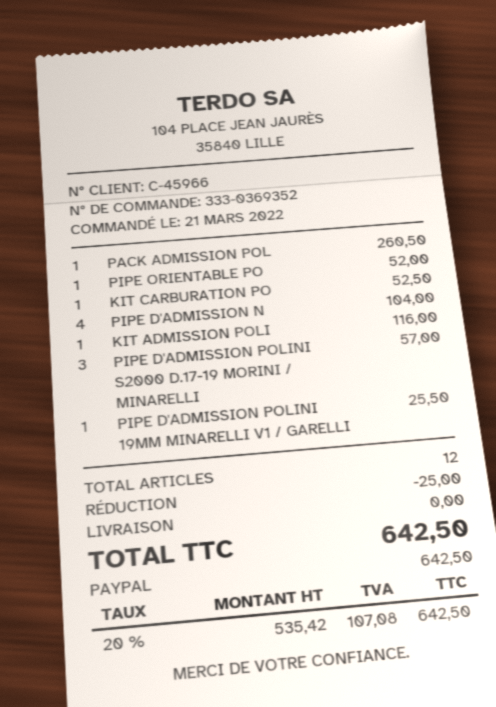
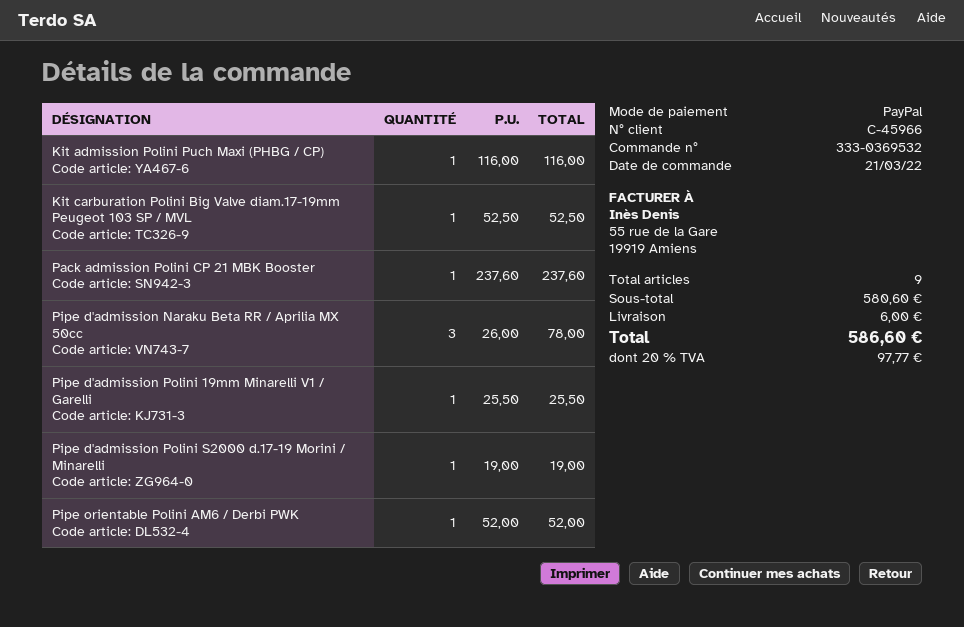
order number: 333-0369352 -> 333-0369532
PACK ADMISSION POL: 1 for 260.50 -> 1 for 237.60
PIPE D'ADMISSION N: 4 for 104.00 -> 3 for 78.00
PIPE D'ADMISSION POLINI S2000 D.17-19 MORINI / MINARELLI: 3 for 57.00 -> 1 for 19.00
total quantity: 12 -> 9
discount: 25.00 -> none
shipping: 0.00 -> 6.00
tax: 20% = 107.08 -> 20% = 97.77
total: 642.50 -> 586.60

